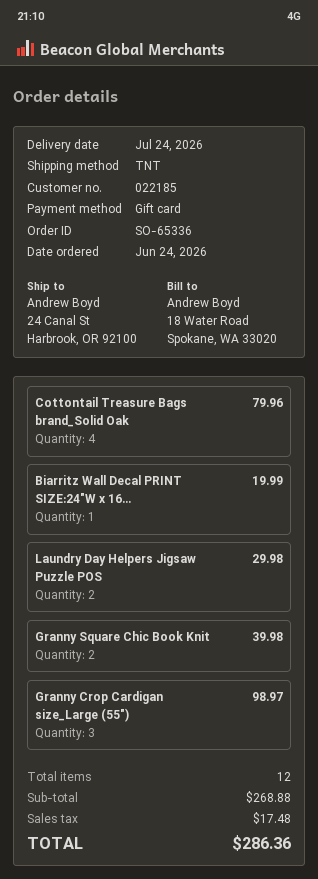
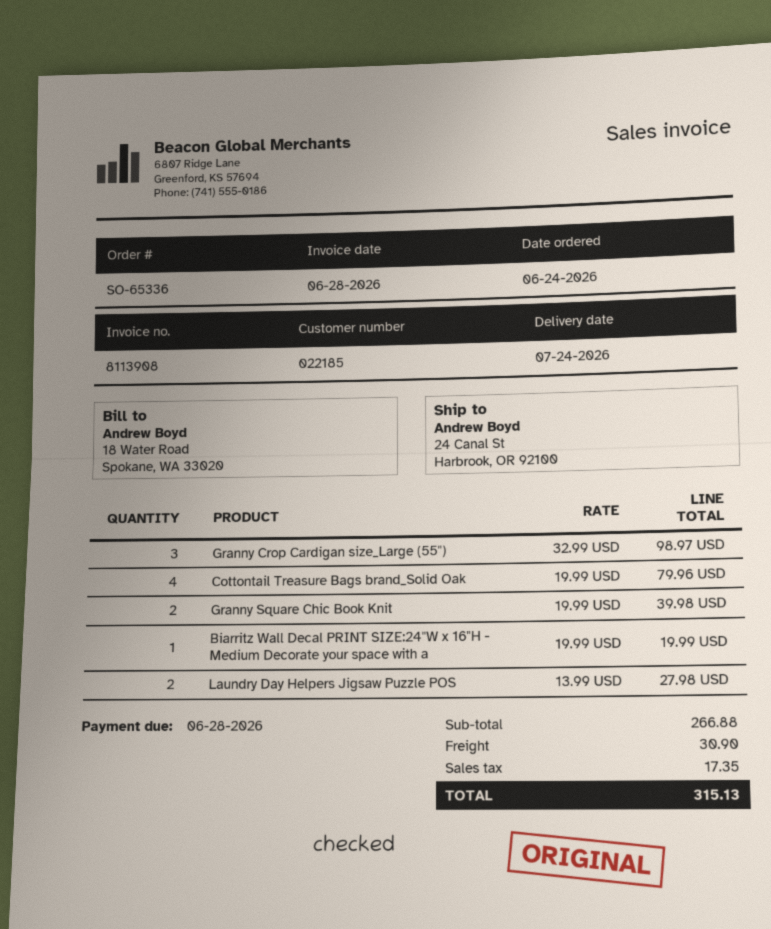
Laundry Day Helpers Jigsaw Puzzle POS: 2 for 29.98 -> 2 for 27.98
subtotal: 268.88 -> 266.88
shipping: none -> 30.90
tax: 17.48 -> 17.35
total: 286.36 -> 315.13

